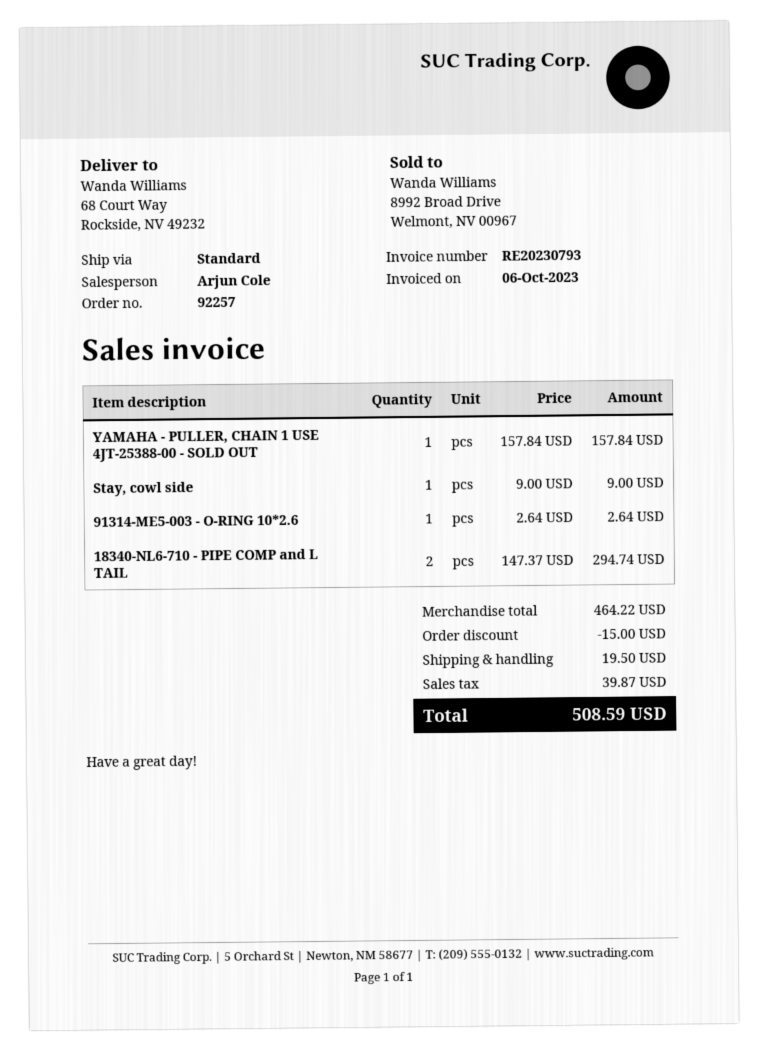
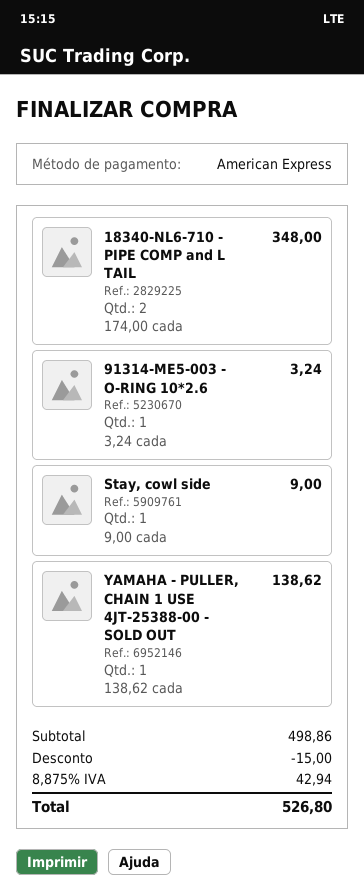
YAMAHA - PULLER, CHAIN 1 USE 4JT-25388-00 - SOLD OUT: 1 x 157.84 = 157.84 -> 1 x 138.62 = 138.62
91314-ME5-003 - O-RING 10*2.6: 1 x 2.64 = 2.64 -> 1 x 3.24 = 3.24
18340-NL6-710 - PIPE COMP and L TAIL: 2 x 147.37 = 294.74 -> 2 x 174.00 = 348.00
subtotal: 464.22 -> 498.86
shipping: 19.50 -> none
tax: 39.87 -> 42.94
total: 508.59 -> 526.80

